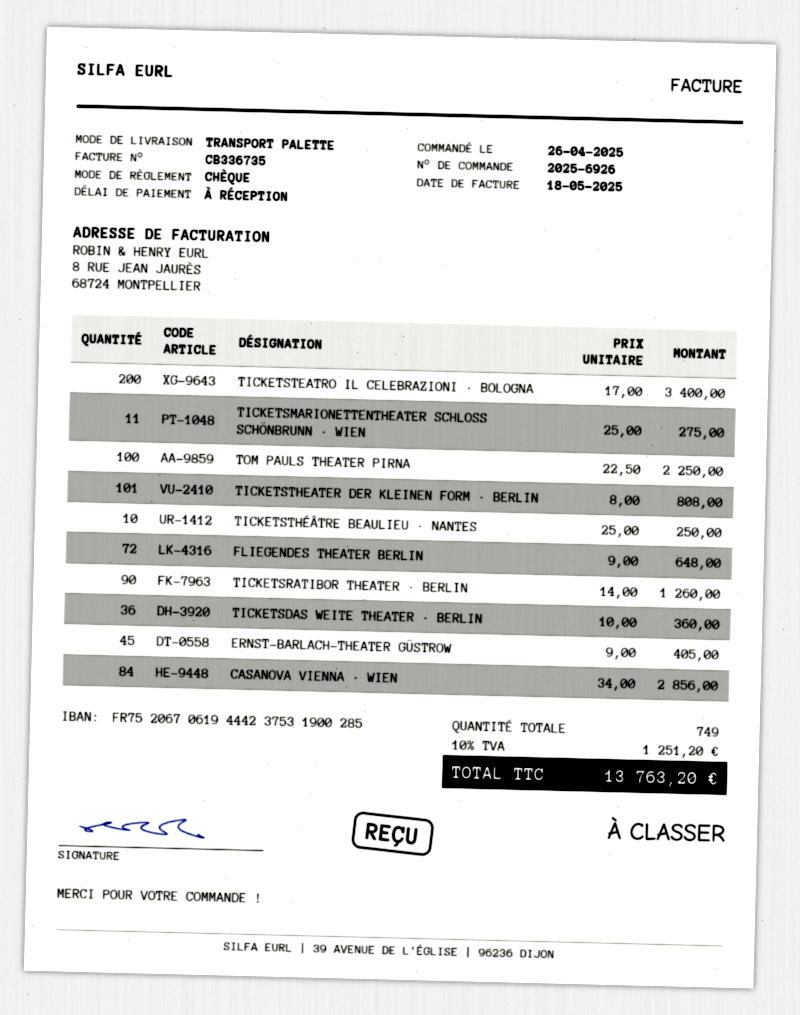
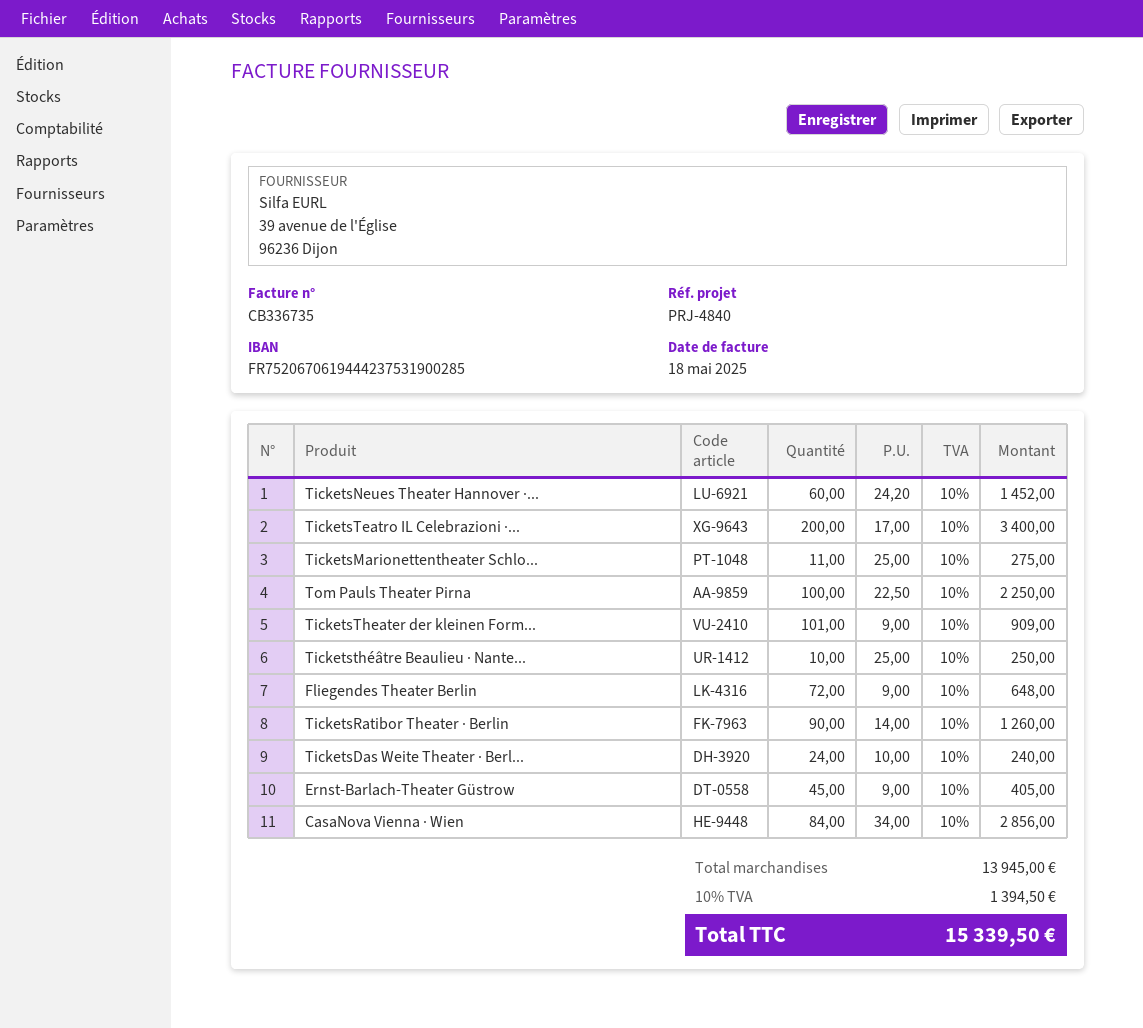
TICKETSTHEATER DER KLEINEN FORM · BERLIN: 101 x 8.00 = 808.00 -> 101 x 9.00 = 909.00
TICKETSDAS WEITE THEATER · BERLIN: 36 x 10.00 = 360.00 -> 24 x 10.00 = 240.00
TicketsNeues Theater Hannover ·...: none -> 60 x 24.20 = 1452.00
tax: 10% = 1251.20 -> 10% = 1394.50
total: 13763.20 -> 15339.50

